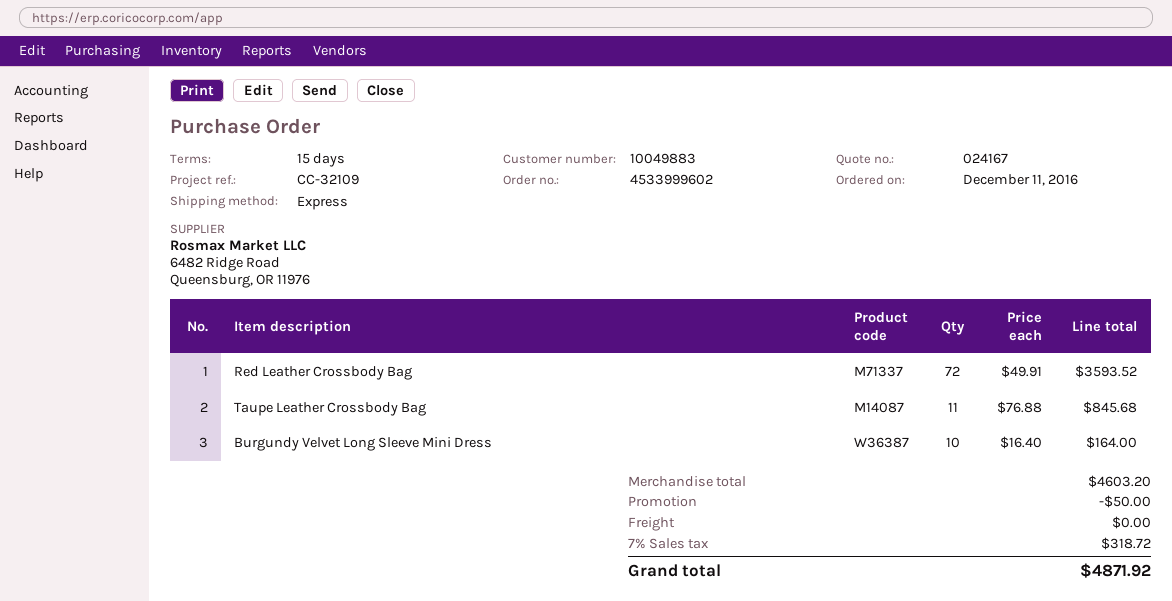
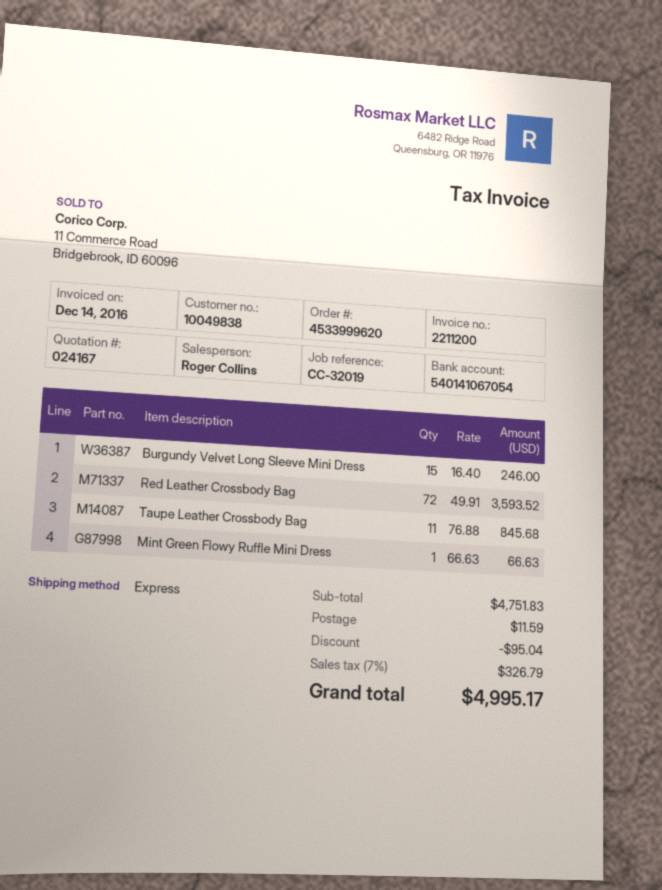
order number: 4533999602 -> 4533999620
customer number: 10049883 -> 10049838
reference: CC-32109 -> CC-32019
Burgundy Velvet Long Sleeve Mini Dress: 10 x 16.40 = 164.00 -> 15 x 16.40 = 246.00
Mint Green Flowy Ruffle Mini Dress: none -> 1 x 66.63 = 66.63
subtotal: 4603.20 -> 4751.83
discount: 50.00 -> 95.04
shipping: 0.00 -> 11.59
tax: 7% = 318.72 -> 7% = 326.79
total: 4871.92 -> 4995.17

